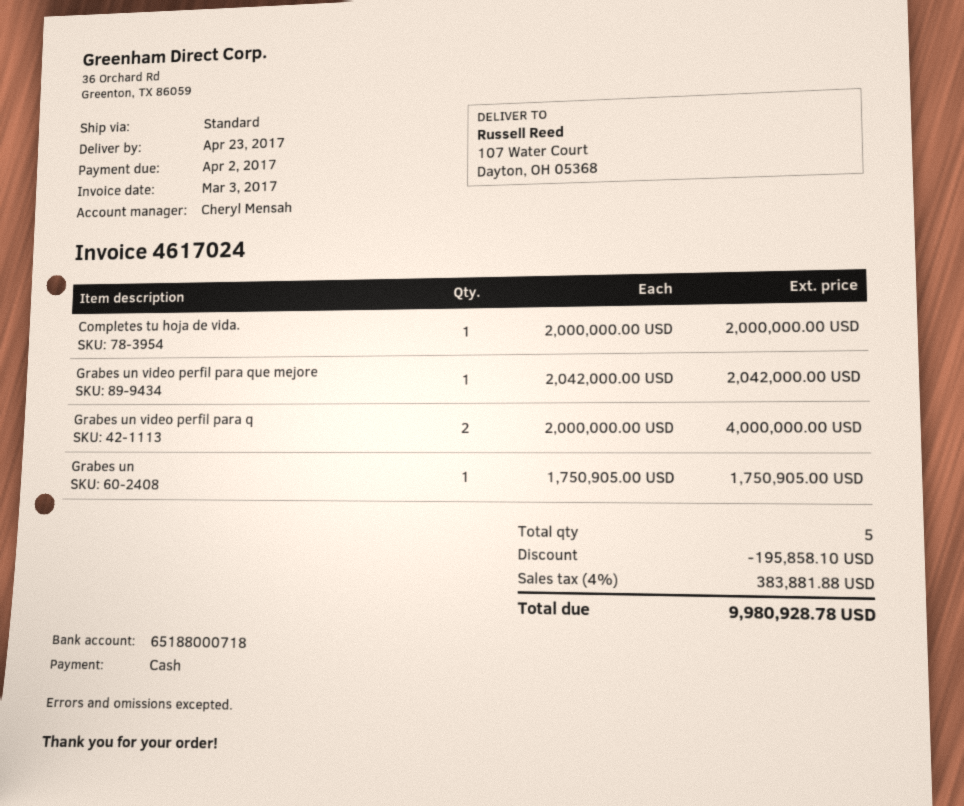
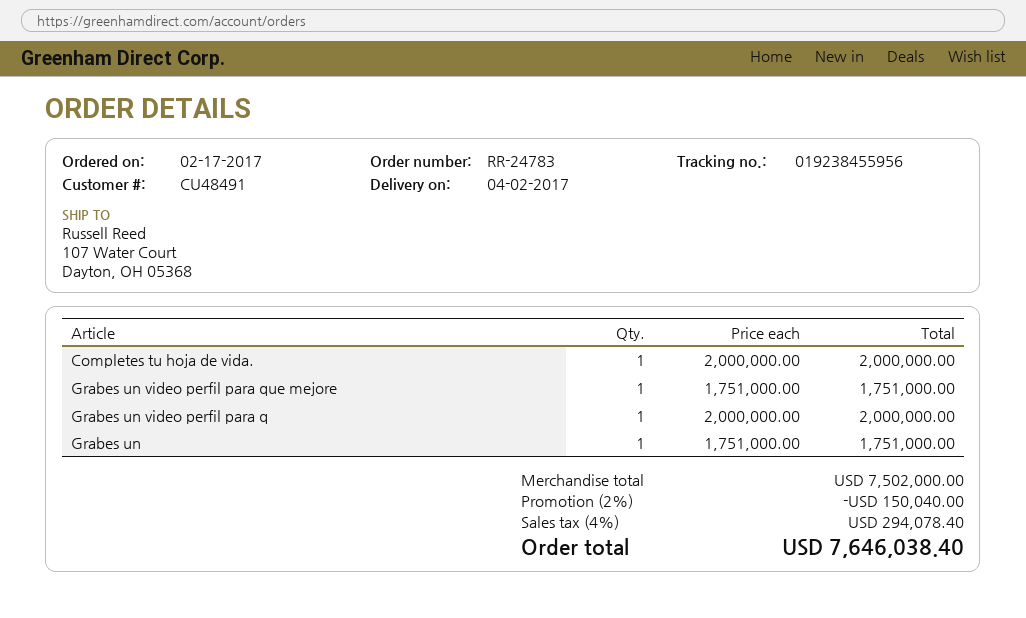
delivery date: 2017-04-23 -> 2017-04-02
Grabes un video perfil para que mejore: 1 x 2042000.00 = 2042000.00 -> 1 x 1751000.00 = 1751000.00
Grabes un video perfil para q: 2 x 2000000.00 = 4000000.00 -> 1 x 2000000.00 = 2000000.00
Grabes un: 1 x 1750905.00 = 1750905.00 -> 1 x 1751000.00 = 1751000.00
discount: 195858.10 -> 150040.00
tax: 4% = 383881.88 -> 4% = 294078.40
total: 9980928.78 -> 7646038.40

